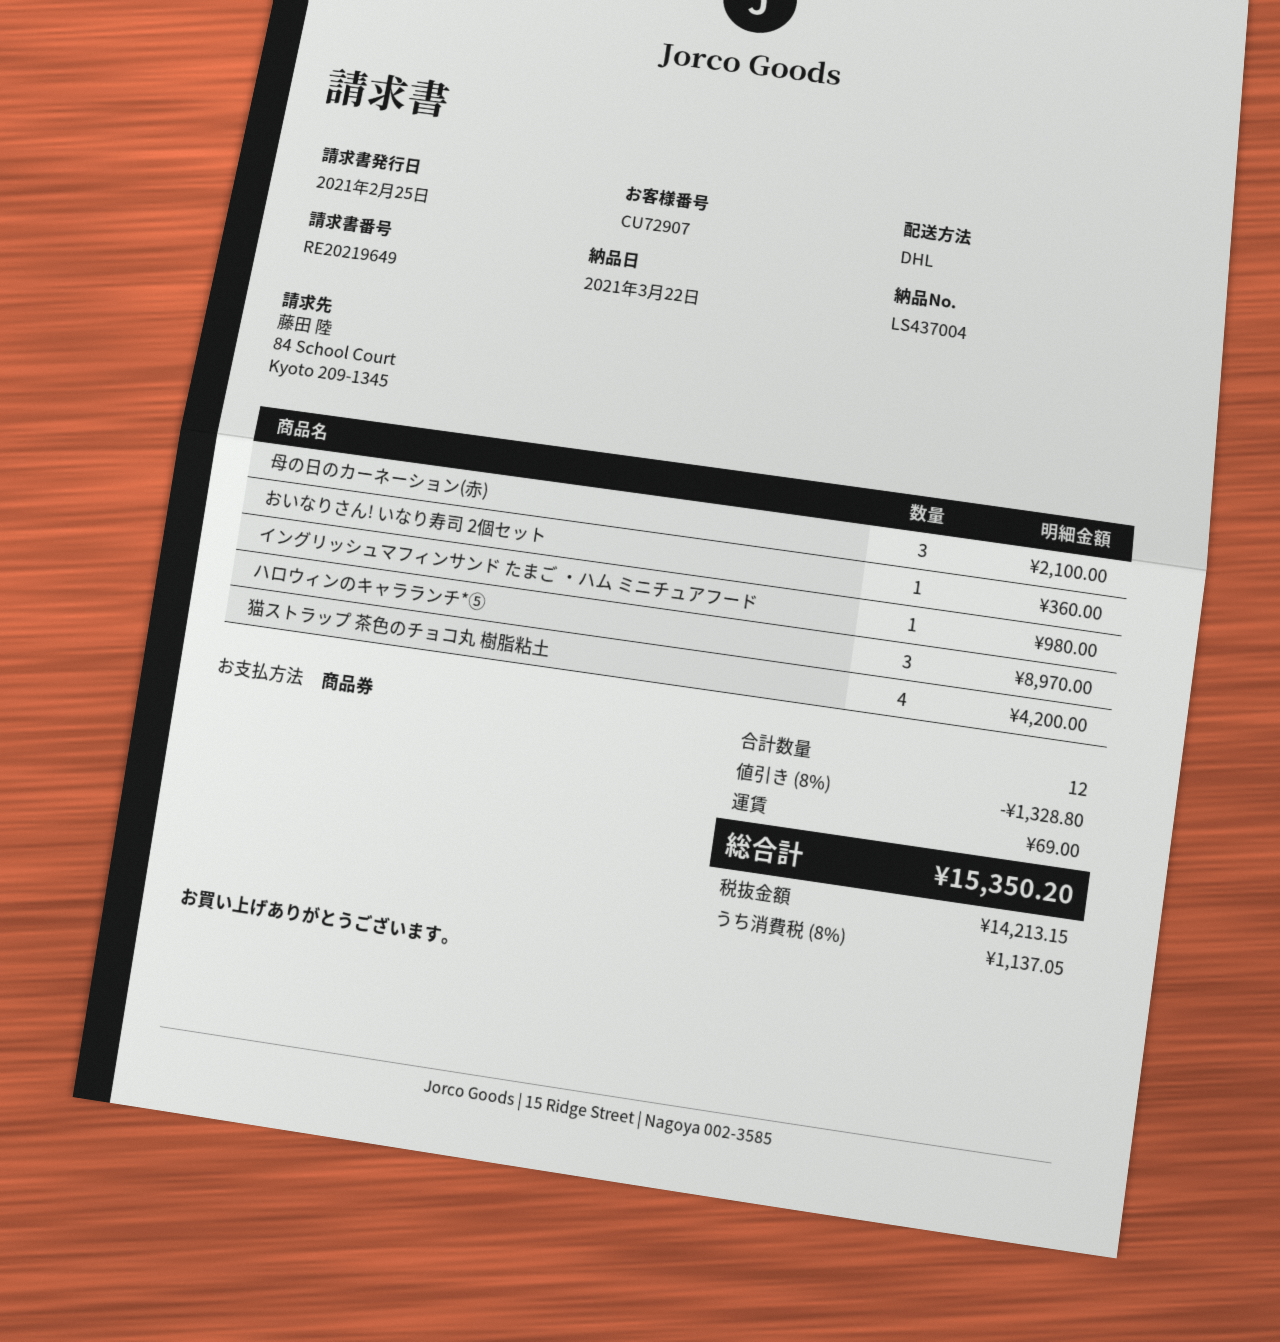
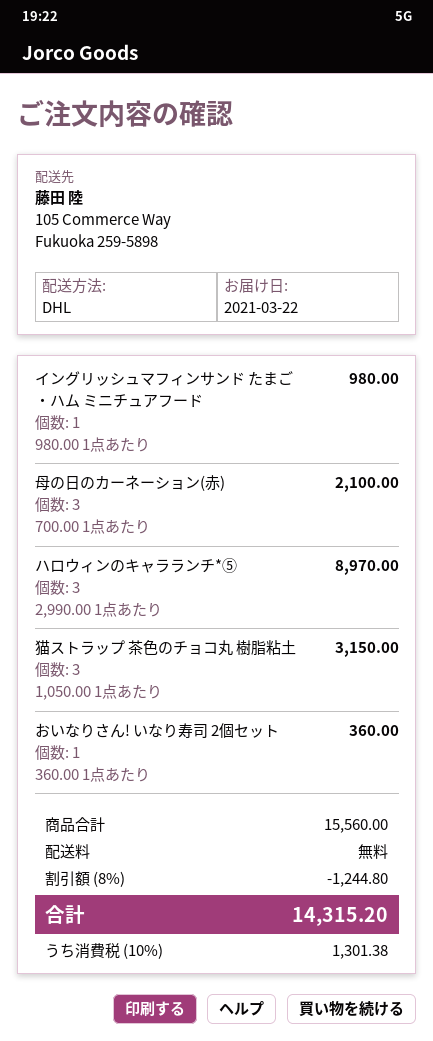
猫ストラップ 茶色のチョコ丸 樹脂粘土: 4 for 4200.00 -> 3 for 3150.00
discount: 8% = 1328.80 -> 8% = 1244.80
shipping: 69.00 -> 0.00
tax: 8% = 1137.05 -> 10% = 1301.38
total: 15350.20 -> 14315.20

